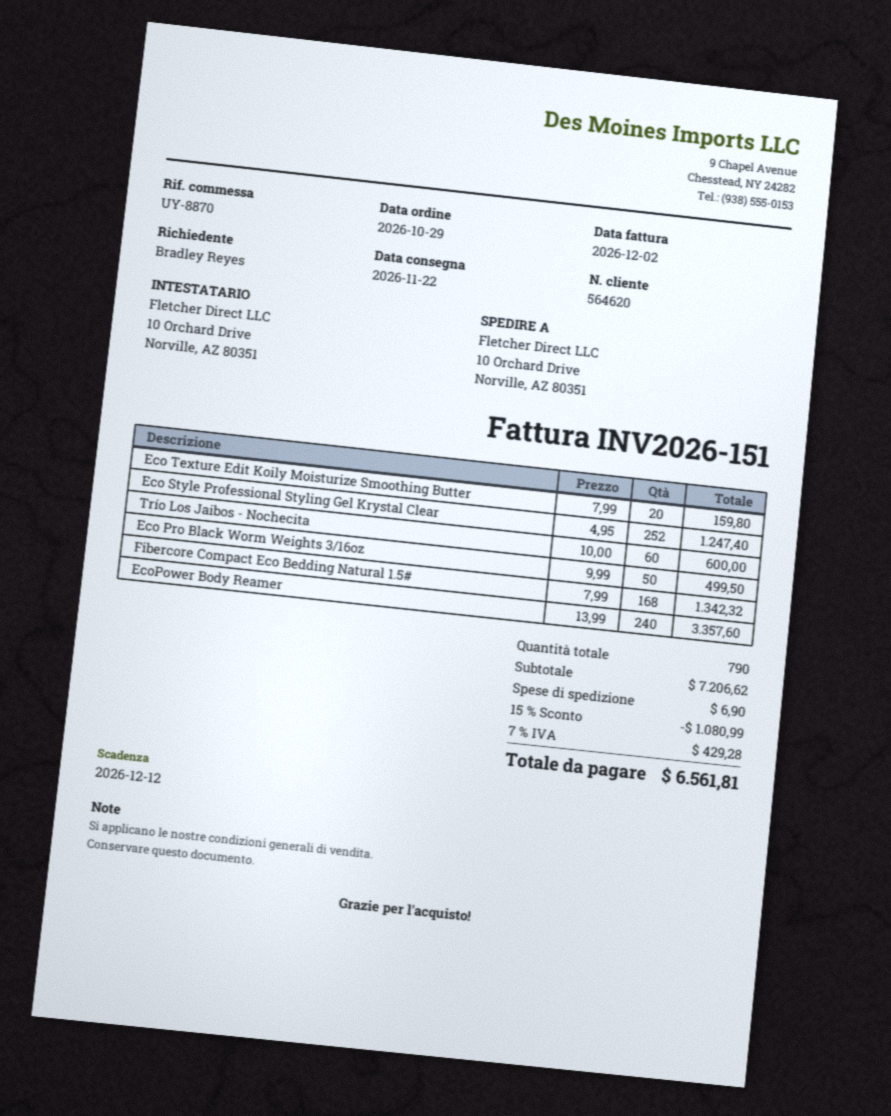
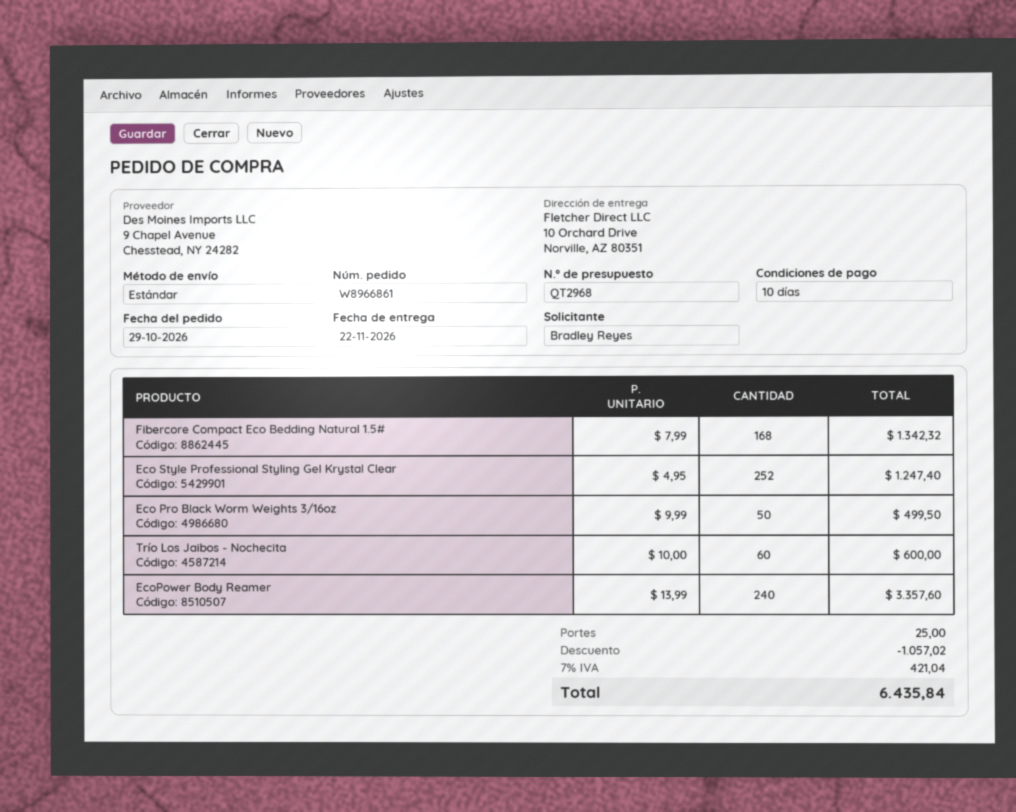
Eco Texture Edit Koily Moisturize Smoothing Butter: 20 x 7.99 = 159.80 -> none
discount: 1080.99 -> 1057.02
shipping: 6.90 -> 25.00
tax: 7% = 429.28 -> 7% = 421.04
total: 6561.81 -> 6435.84

